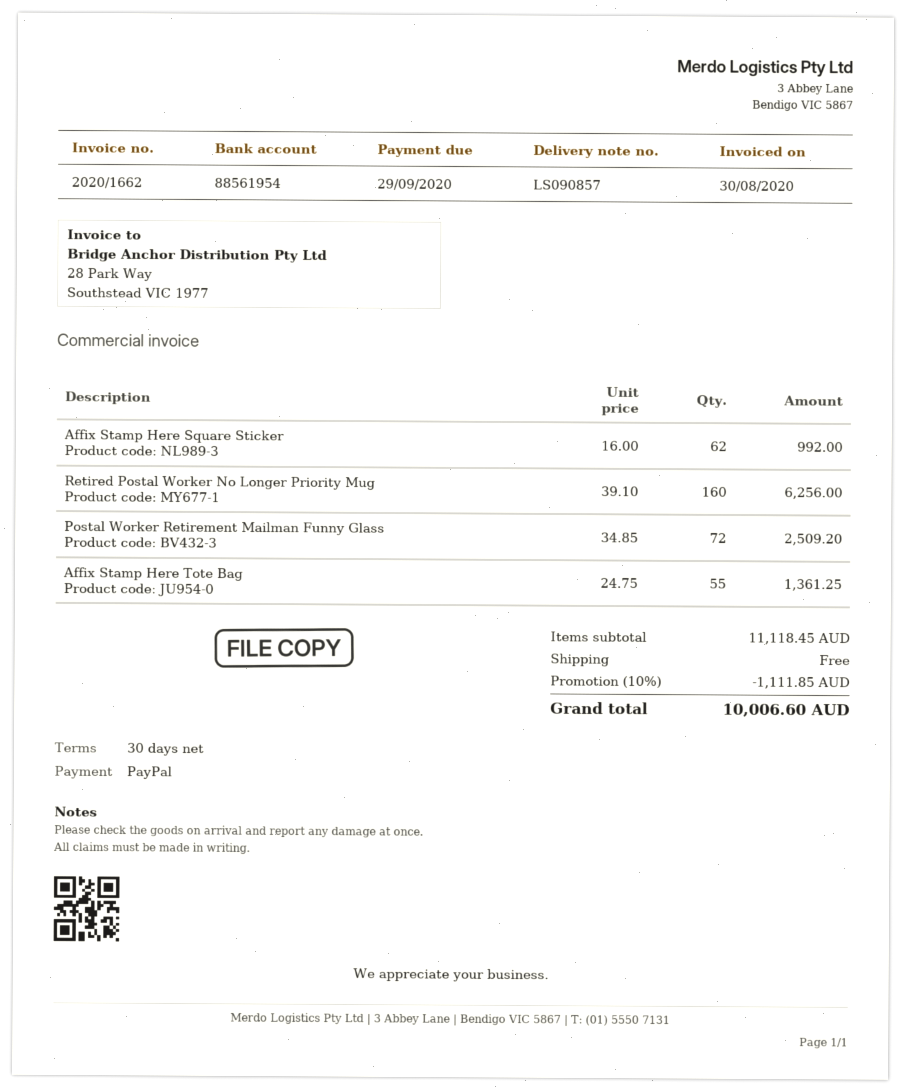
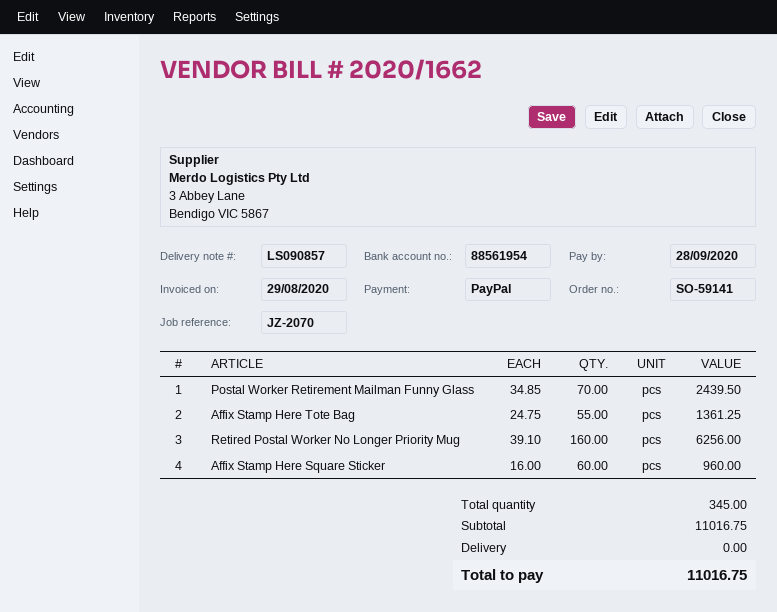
invoice date: 2020-08-30 -> 2020-08-29
due date: 2020-09-29 -> 2020-09-28
Affix Stamp Here Square Sticker: 62 x 16.00 = 992.00 -> 60 x 16.00 = 960.00
Postal Worker Retirement Mailman Funny Glass: 72 x 34.85 = 2509.20 -> 70 x 34.85 = 2439.50
subtotal: 11118.45 -> 11016.75
discount: 10% = 1111.85 -> none
total: 10006.60 -> 11016.75

